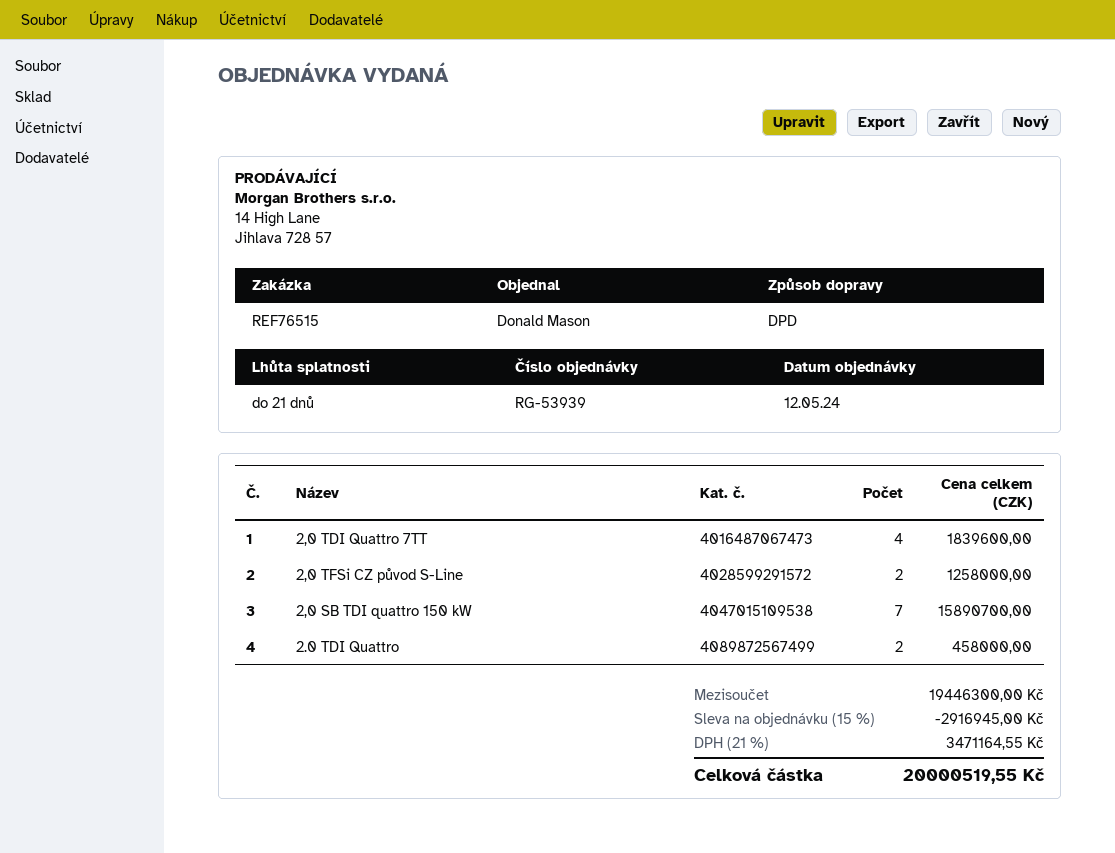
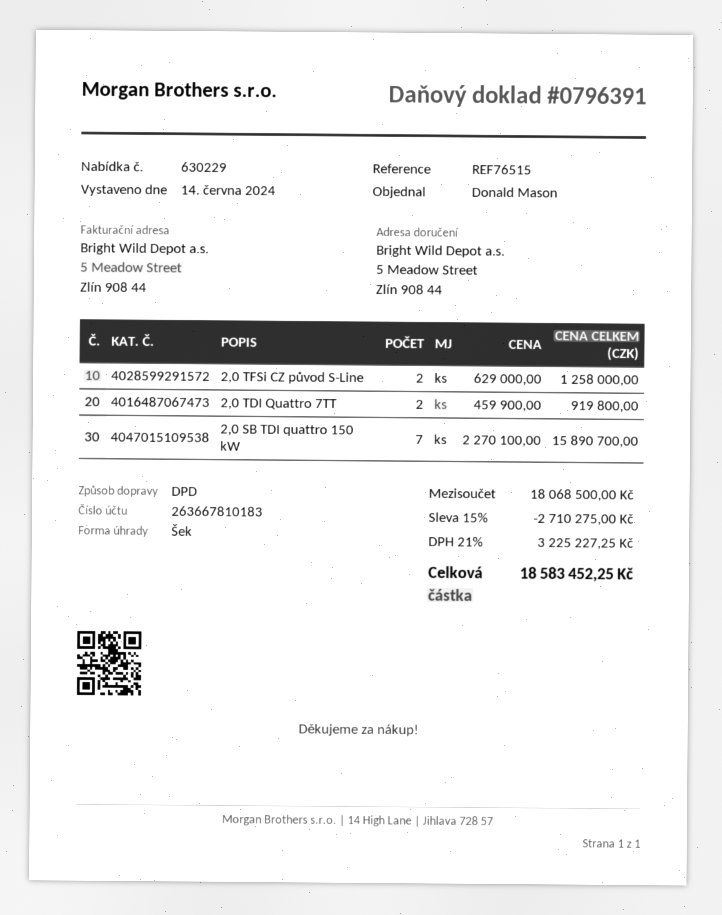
2,0 TDI Quattro 7TT: 4 for 1839600.00 -> 2 for 919800.00
2.0 TDI Quattro: 2 for 458000.00 -> none
subtotal: 19446300.00 -> 18068500.00
discount: 15% = 2916945.00 -> 15% = 2710275.00
tax: 21% = 3471164.55 -> 21% = 3225227.25
total: 20000519.55 -> 18583452.25

